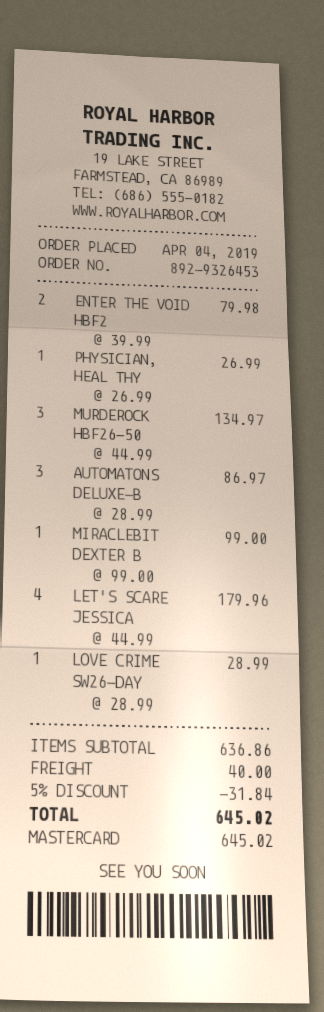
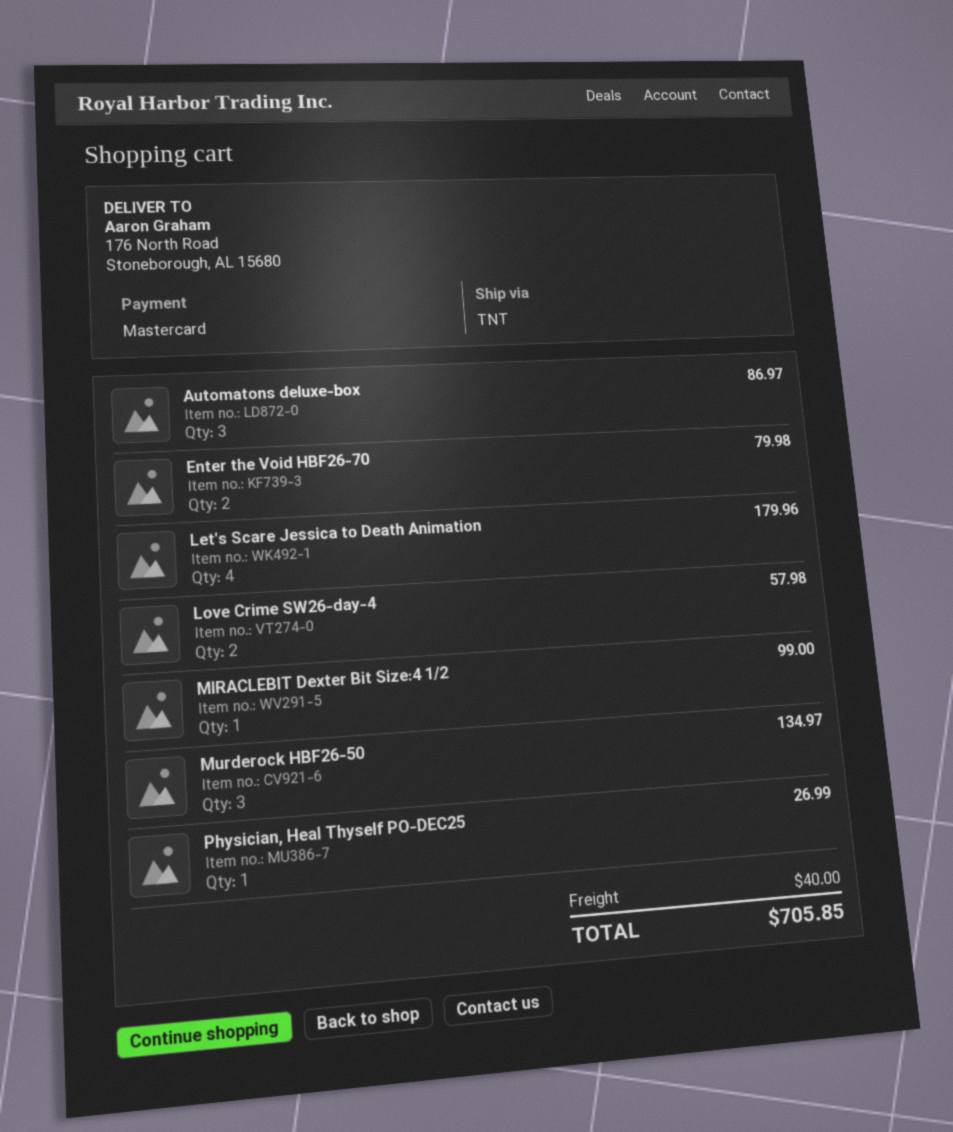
LOVE CRIME SW26-DAY: 1 for 28.99 -> 2 for 57.98
discount: 5% = 31.84 -> none
total: 645.02 -> 705.85

